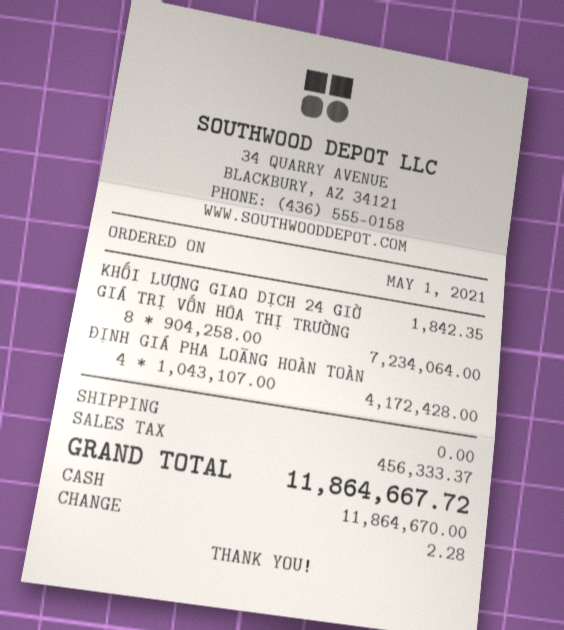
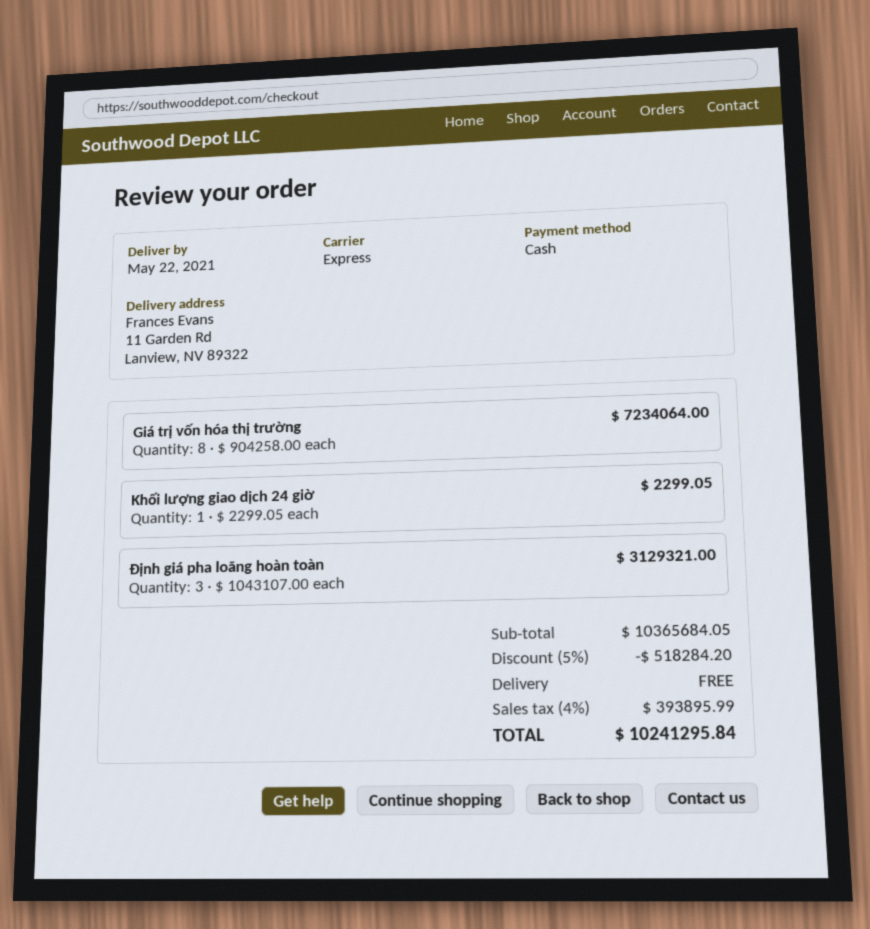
KHỐI LƯỢNG GIAO DỊCH 24 GIỜ: 1 x 1842.35 = 1842.35 -> 1 x 2299.05 = 2299.05
ĐỊNH GIÁ PHA LOÃNG HOÀN TOÀN: 4 x 1043107.00 = 4172428.00 -> 3 x 1043107.00 = 3129321.00
discount: none -> 5% = 518284.20
tax: 456333.37 -> 393895.99
total: 11864667.72 -> 10241295.84

